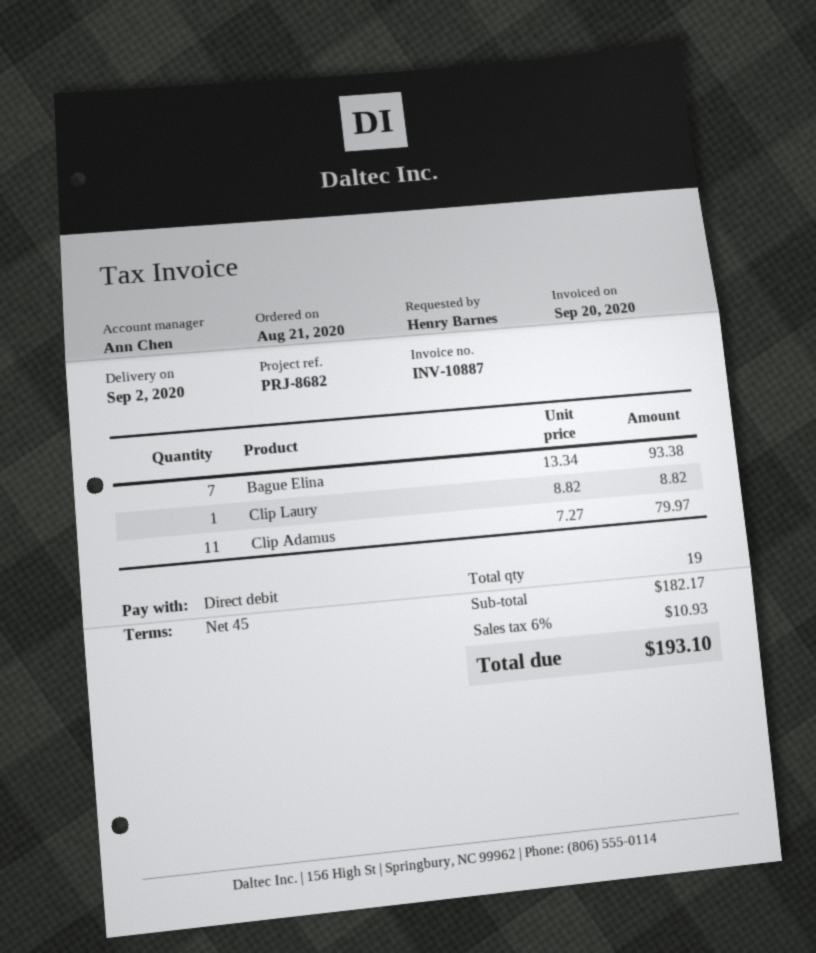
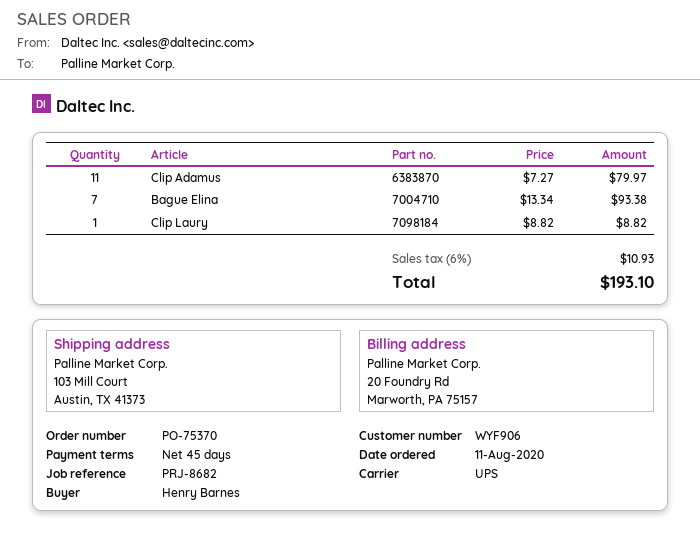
order date: 2020-08-21 -> 2020-08-11

